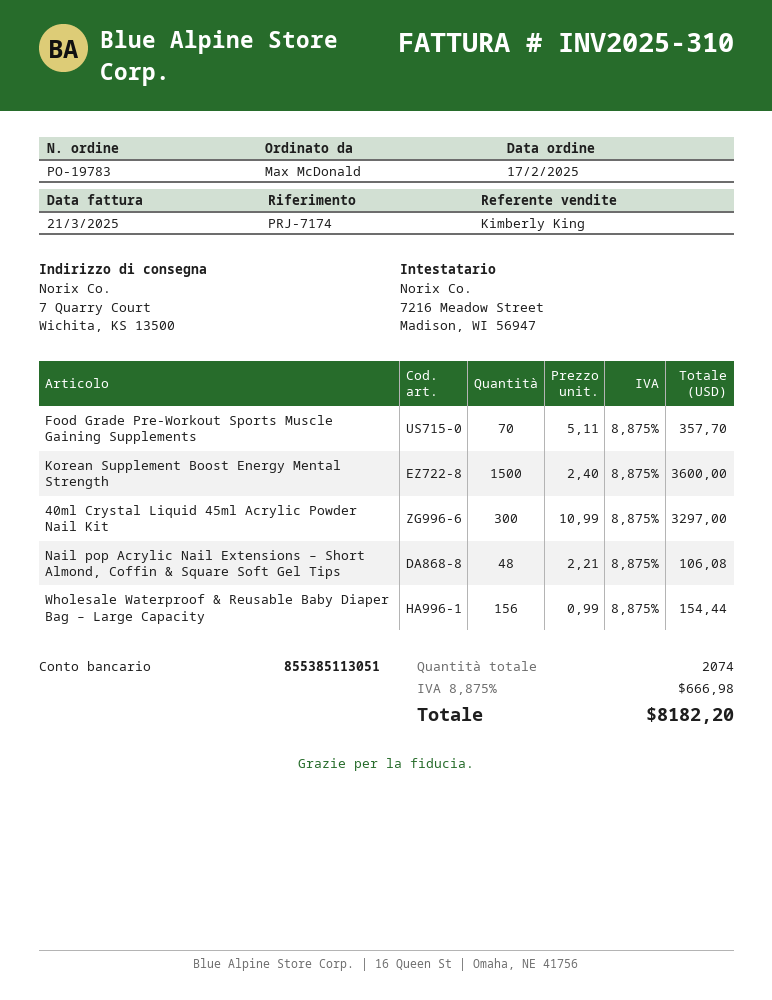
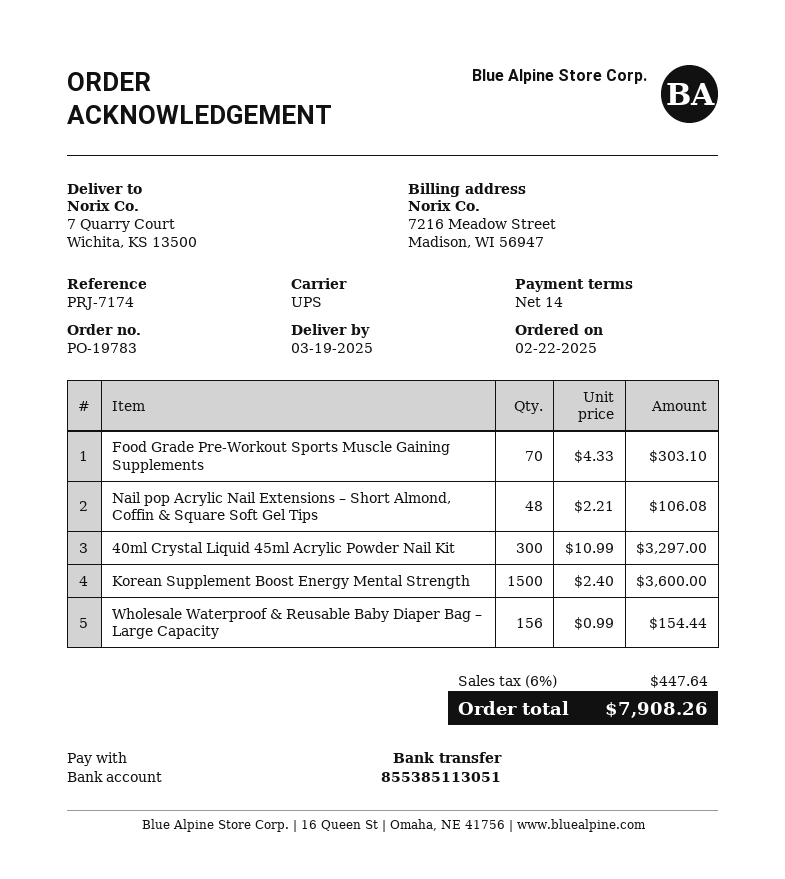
order date: 2025-02-17 -> 2025-02-22
Food Grade Pre-Workout Sports Muscle Gaining Supplements: 70 x 5.11 = 357.70 -> 70 x 4.33 = 303.10
tax: 8.875% = 666.98 -> 6% = 447.64
total: 8182.20 -> 7908.26

